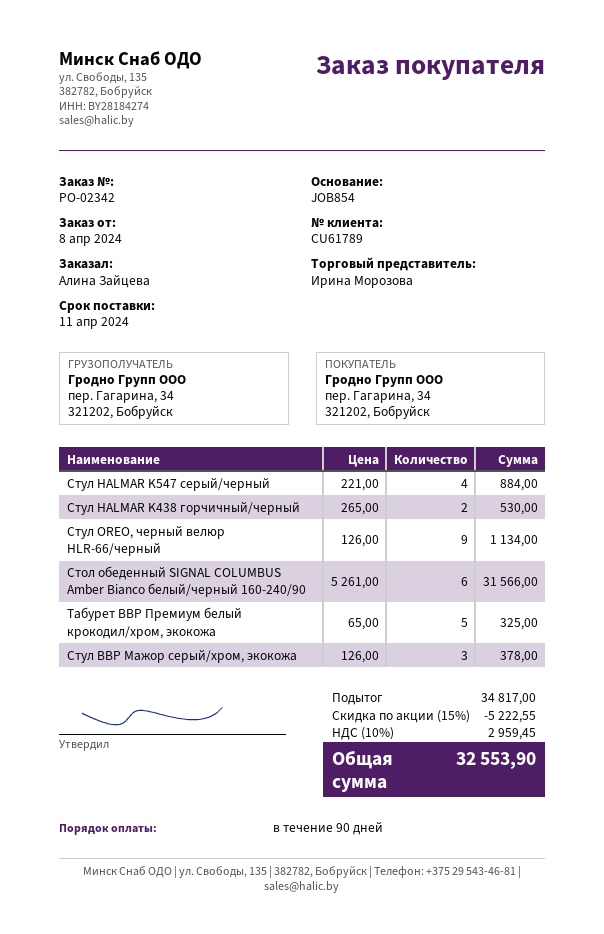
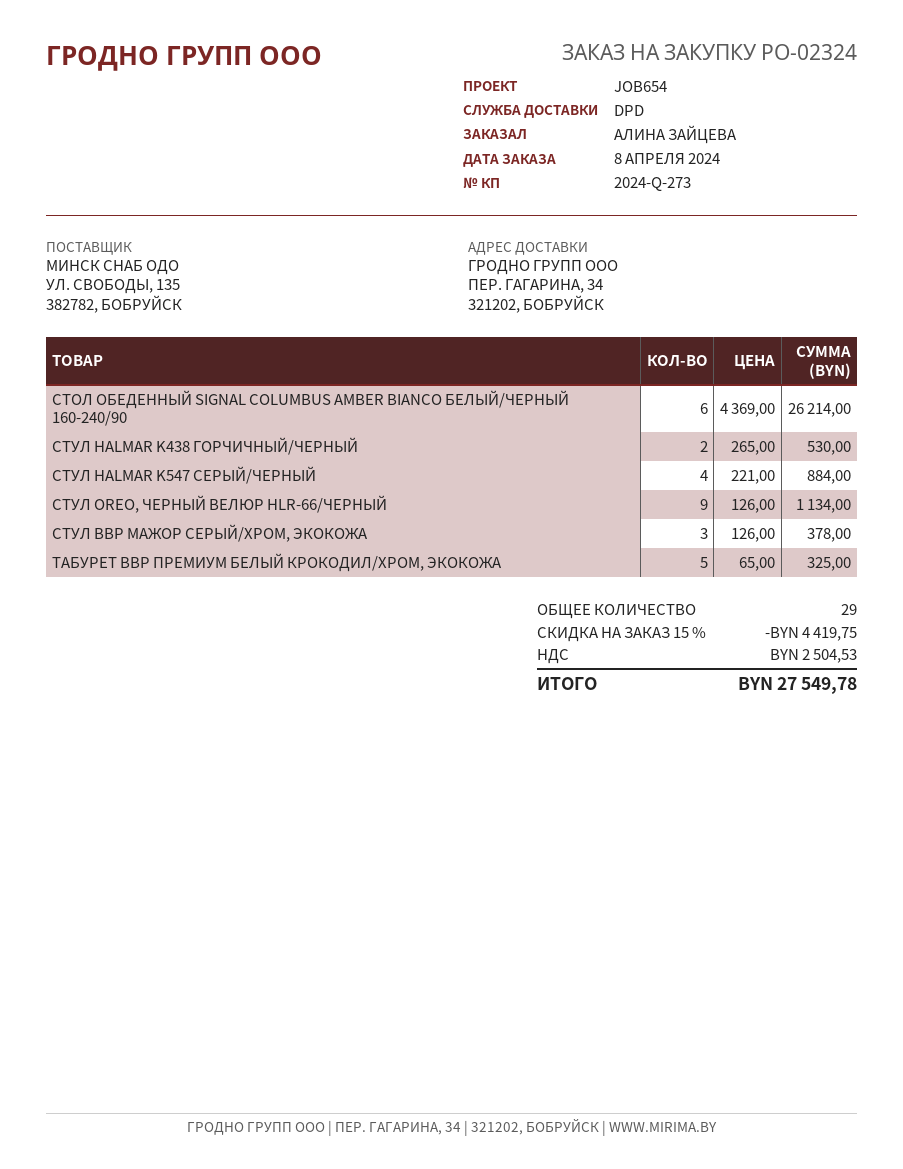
order number: PO-02342 -> PO-02324
reference: JOB854 -> JOB654
Стол обеденный SIGNAL COLUMBUS Amber Bianco белый/черный 160-240/90: 6 x 5261.00 = 31566.00 -> 6 x 4369.00 = 26214.00
discount: 15% = 5222.55 -> 15% = 4419.75
tax: 2959.45 -> 2504.53
total: 32553.90 -> 27549.78

